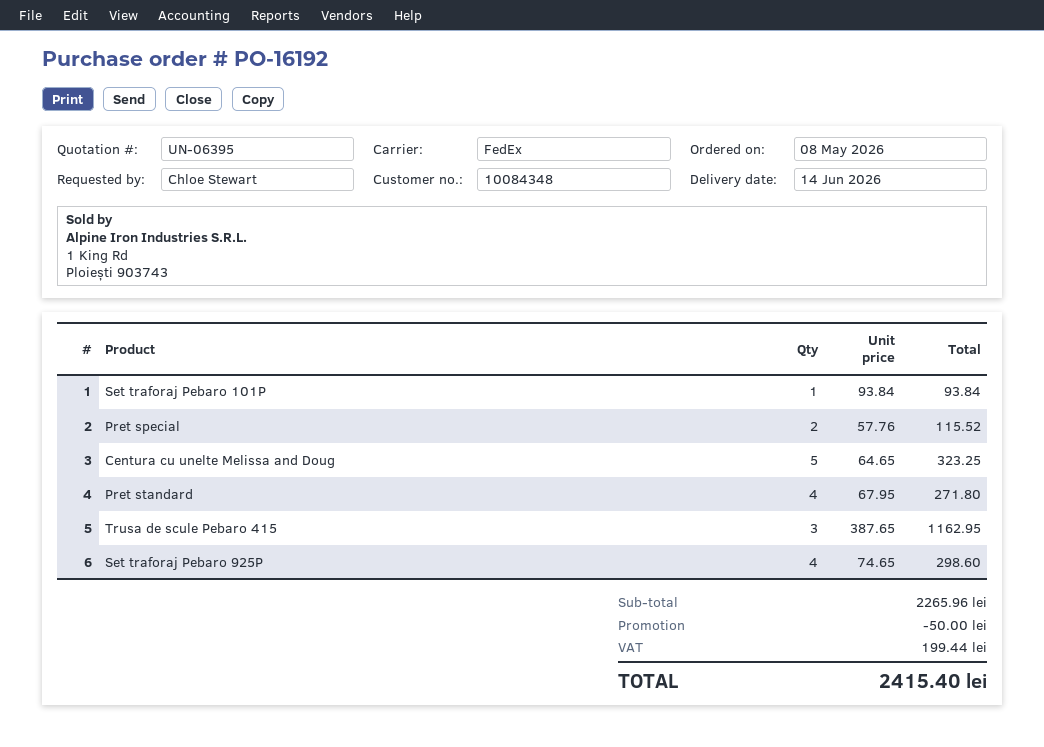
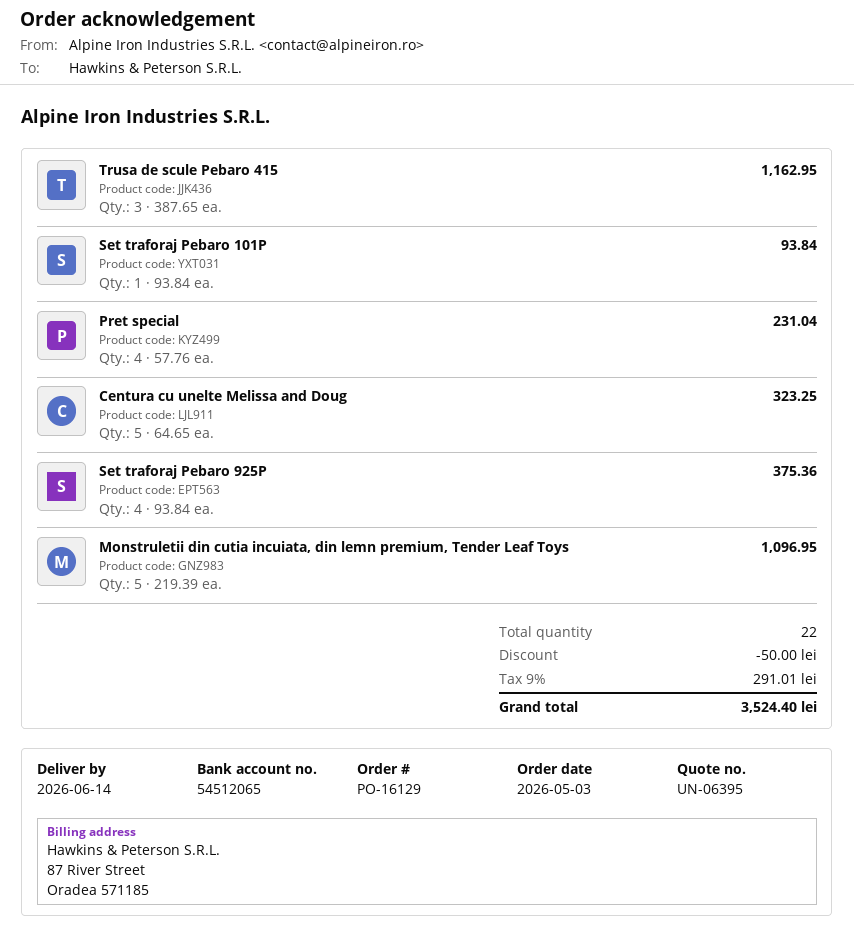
order number: PO-16192 -> PO-16129
order date: 2026-05-08 -> 2026-05-03
Pret special: 2 x 57.76 = 115.52 -> 4 x 57.76 = 231.04
Pret standard: 4 x 67.95 = 271.80 -> none
Set traforaj Pebaro 925P: 4 x 74.65 = 298.60 -> 4 x 93.84 = 375.36
Monstruletii din cutia incuiata, din lemn premium, Tender Leaf Toys: none -> 5 x 219.39 = 1096.95
tax: 199.44 -> 291.01
total: 2415.40 -> 3524.40

